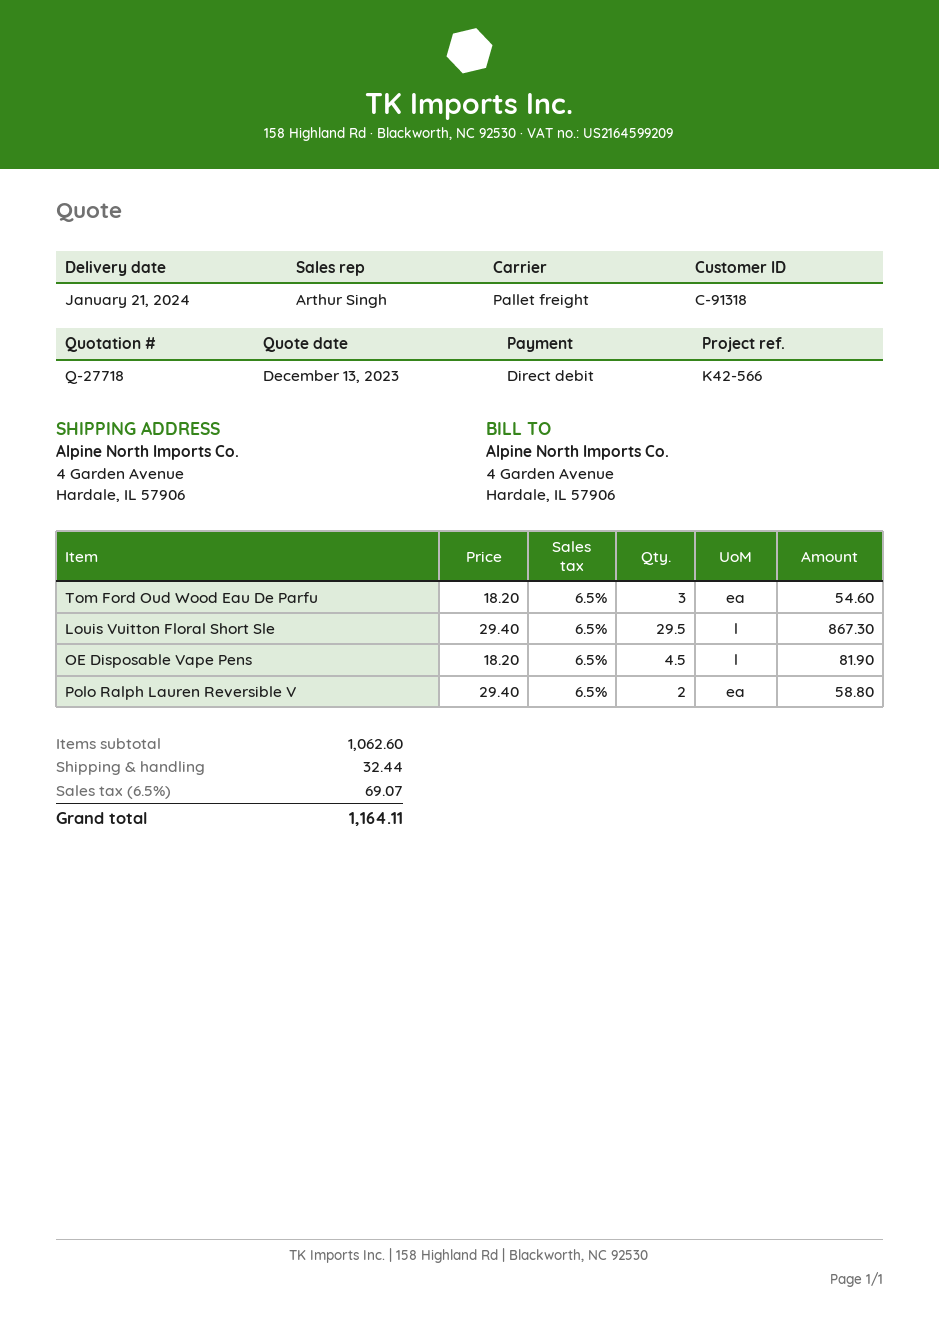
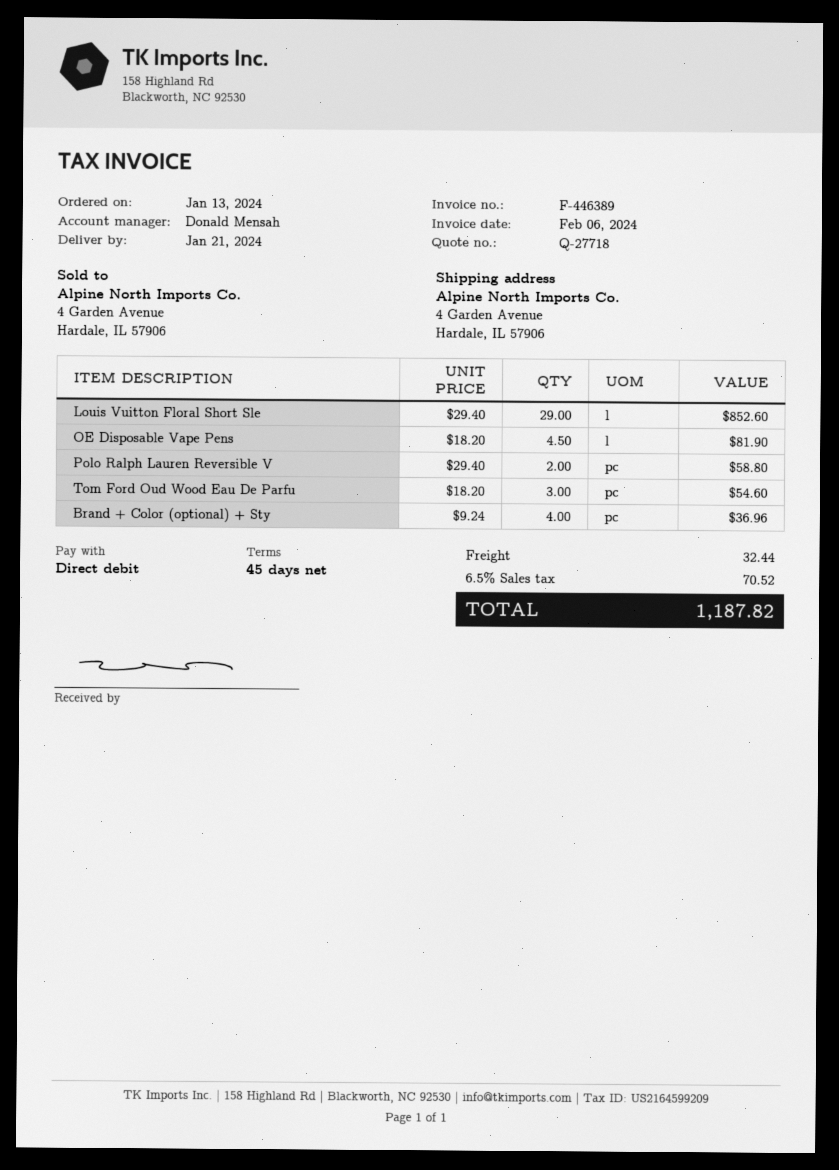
sales rep: Arthur Singh -> Donald Mensah
Louis Vuitton Floral Short Sle: 29.5 x 29.40 = 867.30 -> 29 x 29.40 = 852.60
Brand + Color (optional) + Sty: none -> 4 x 9.24 = 36.96
tax: 6.5% = 69.07 -> 6.5% = 70.52
total: 1164.11 -> 1187.82

